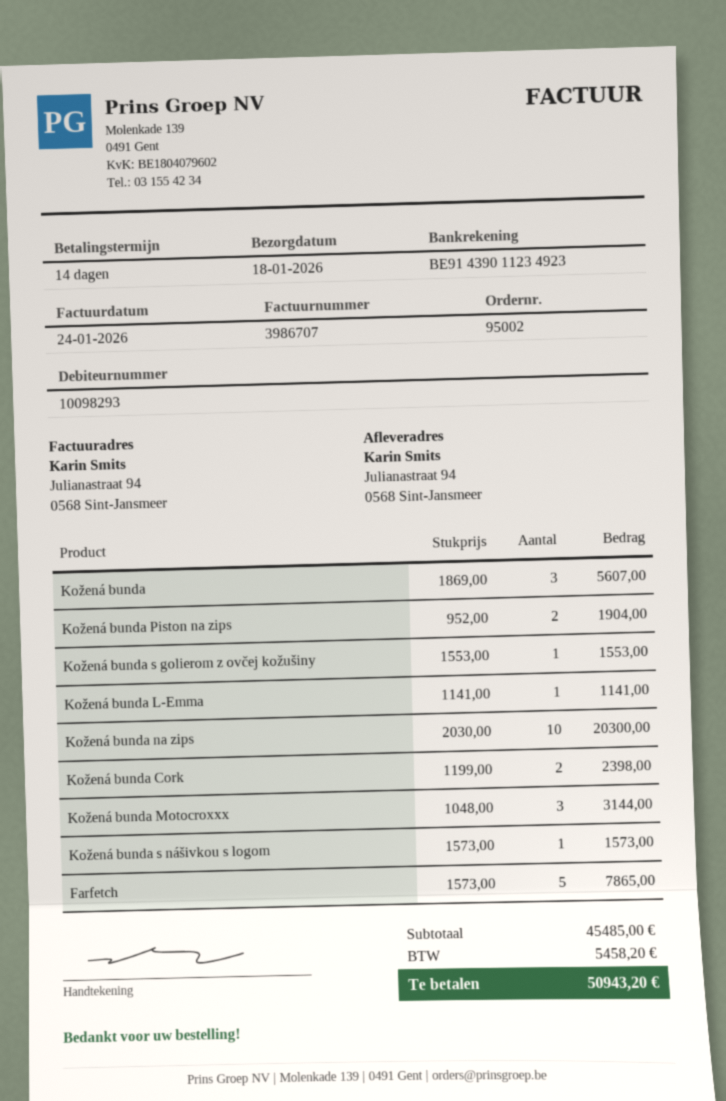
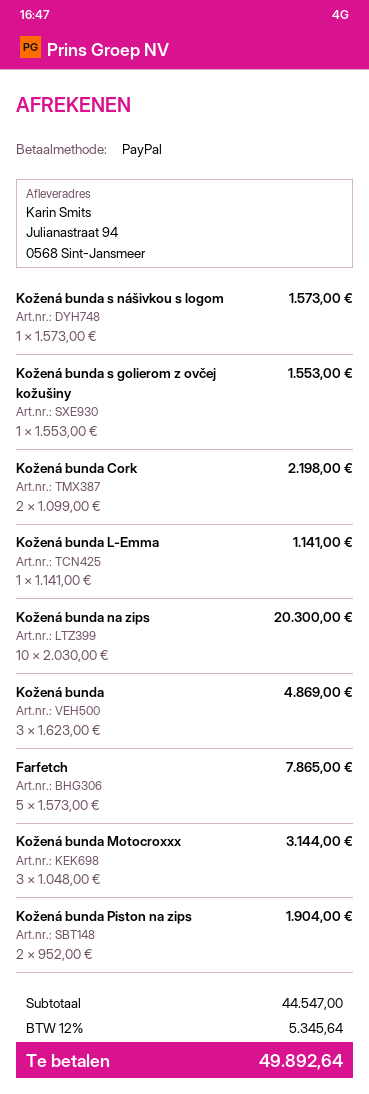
Kožená bunda: 3 x 1869.00 = 5607.00 -> 3 x 1623.00 = 4869.00
Kožená bunda Cork: 2 x 1199.00 = 2398.00 -> 2 x 1099.00 = 2198.00
subtotal: 45485.00 -> 44547.00
tax: 5458.20 -> 5345.64
total: 50943.20 -> 49892.64

